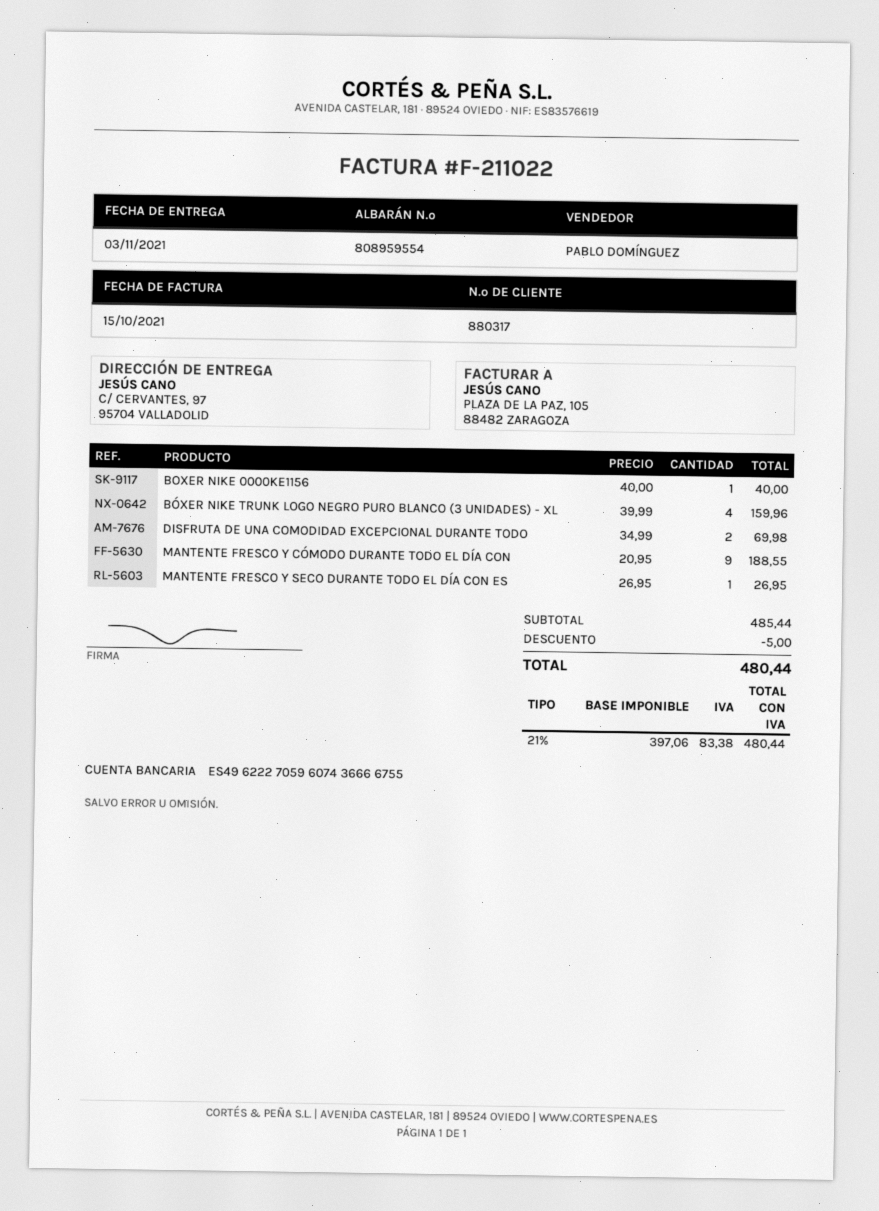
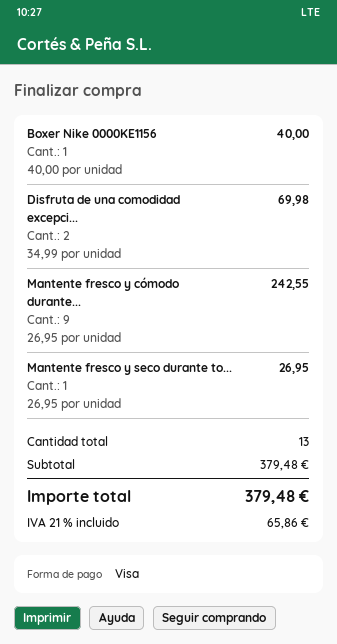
BÓXER NIKE TRUNK LOGO NEGRO PURO BLANCO (3 UNIDADES) - XL: 4 x 39.99 = 159.96 -> none
MANTENTE FRESCO Y CÓMODO DURANTE TODO EL DÍA CON: 9 x 20.95 = 188.55 -> 9 x 26.95 = 242.55
subtotal: 485.44 -> 379.48
discount: 5.00 -> none
tax: 21% = 83.38 -> 21% = 65.86
total: 480.44 -> 379.48

